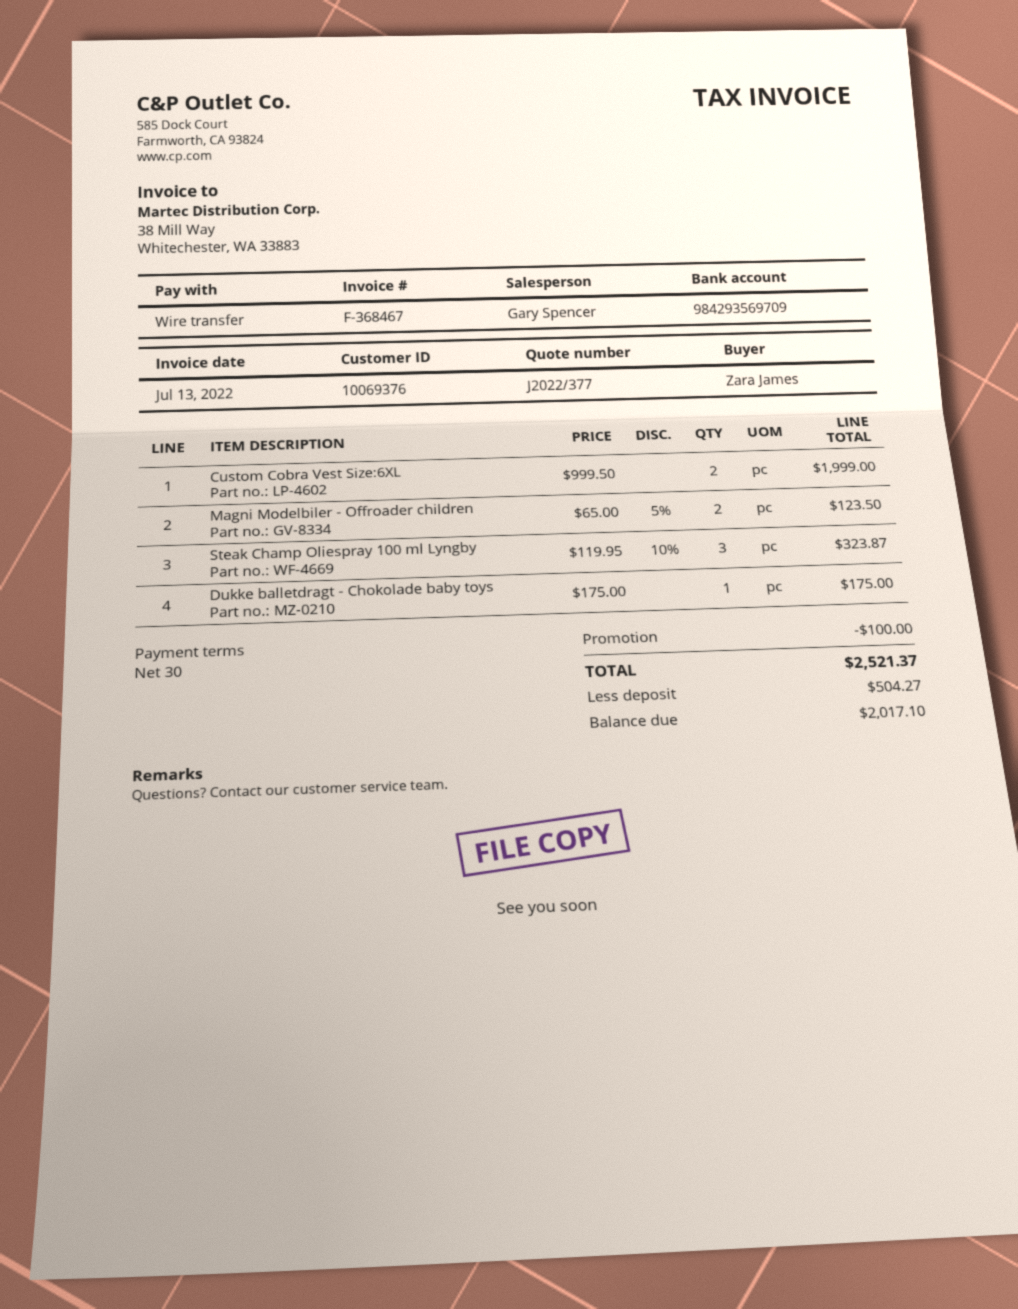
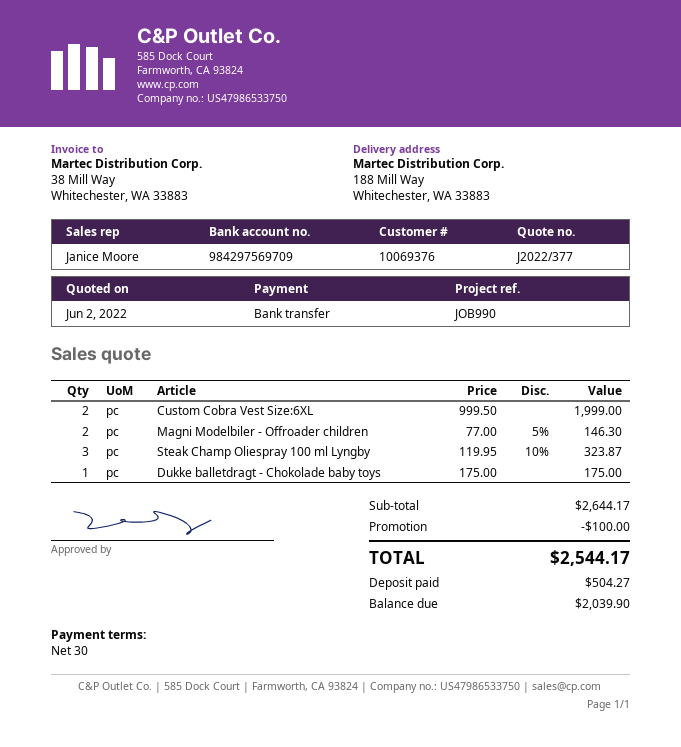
sales rep: Gary Spencer -> Janice Moore
bank account: 984293569709 -> 984297569709
Magni Modelbiler - Offroader children: 2 x 65.00 - 5% = 123.50 -> 2 x 77.00 - 5% = 146.30
total: 2521.37 -> 2544.17
balance: 2017.10 -> 2039.90

